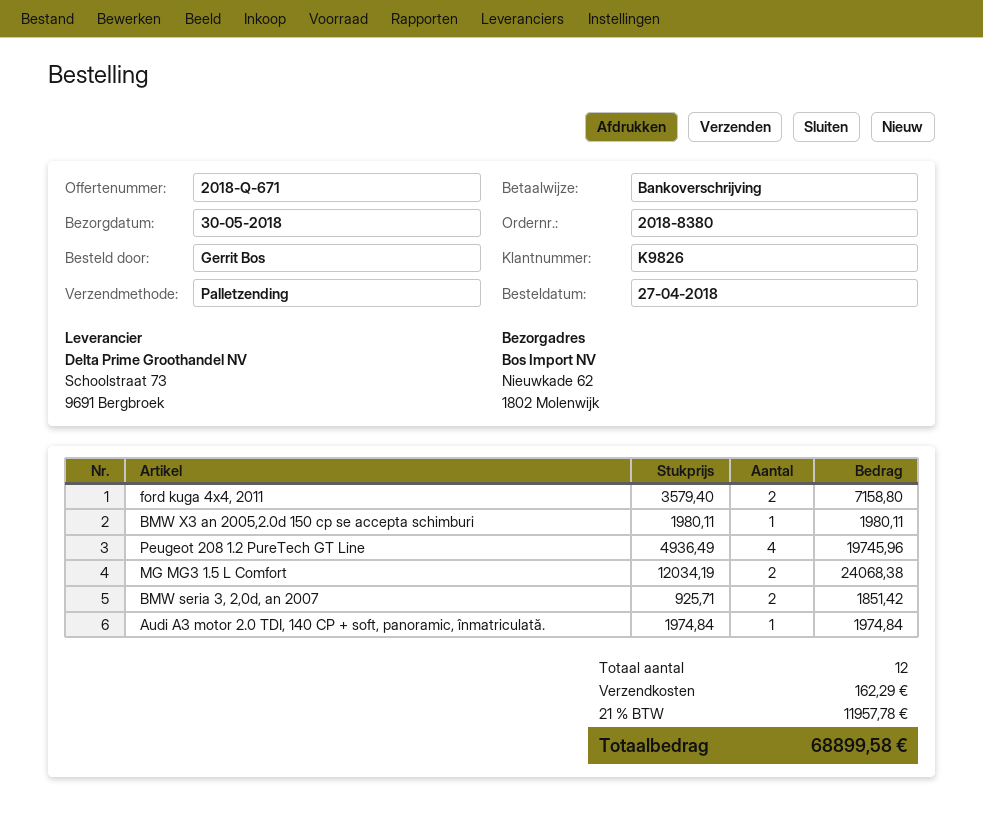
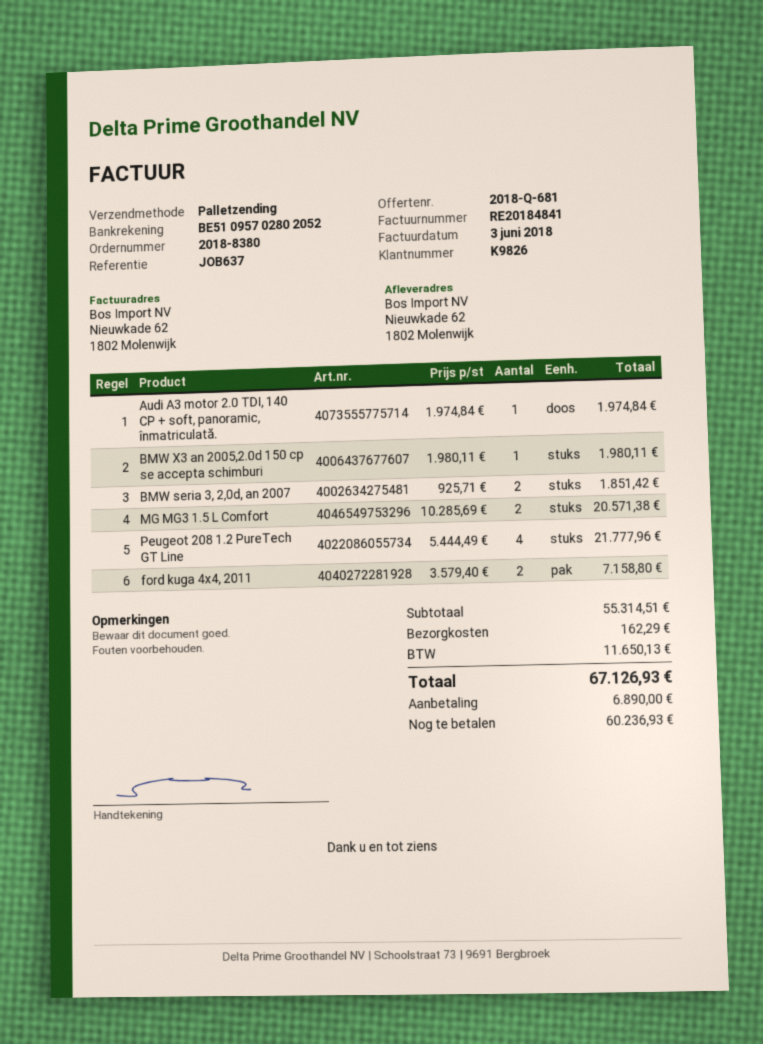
quote number: 2018-Q-671 -> 2018-Q-681
Peugeot 208 1.2 PureTech GT Line: 4 x 4936.49 = 19745.96 -> 4 x 5444.49 = 21777.96
MG MG3 1.5 L Comfort: 2 x 12034.19 = 24068.38 -> 2 x 10285.69 = 20571.38
tax: 11957.78 -> 11650.13
total: 68899.58 -> 67126.93

